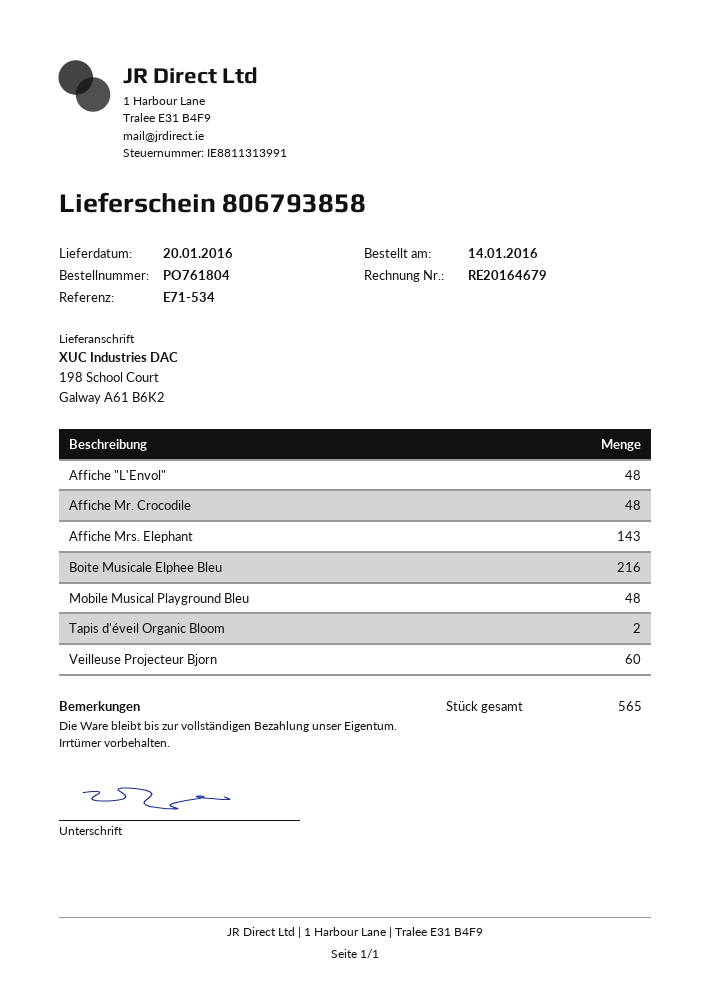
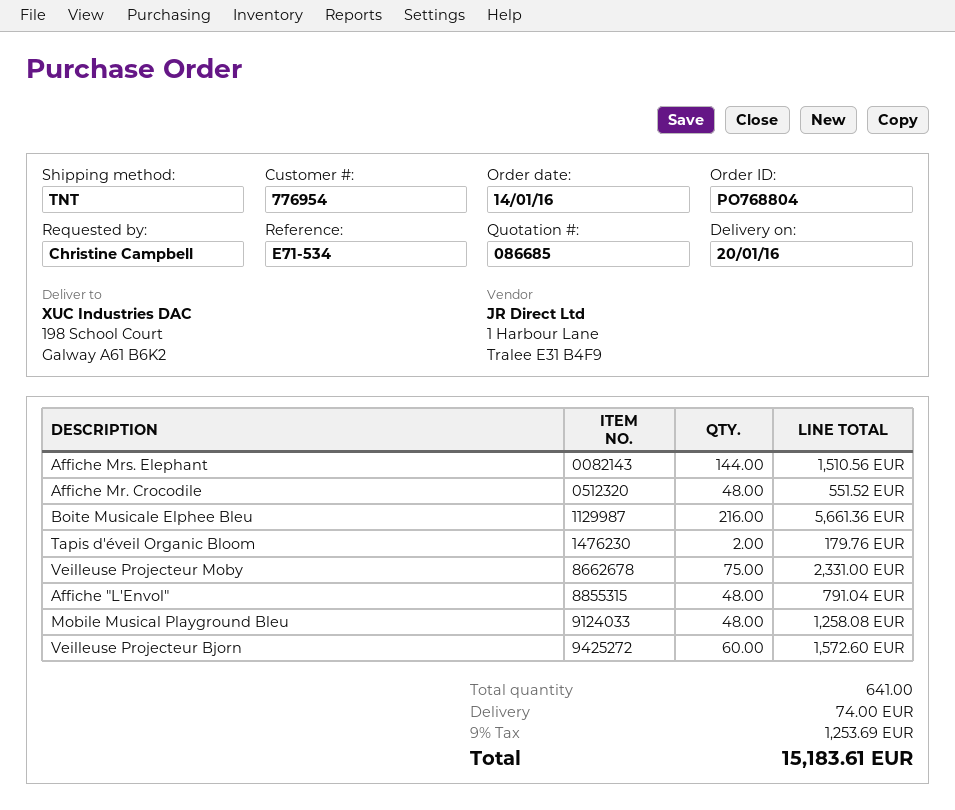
order number: PO761804 -> PO768804
Affiche Mrs. Elephant: 143 -> 144
Veilleuse Projecteur Moby: none -> 75
total quantity: 565 -> 641

